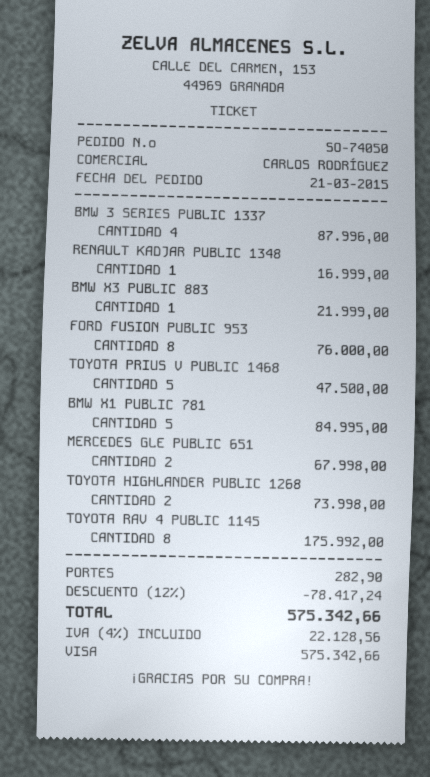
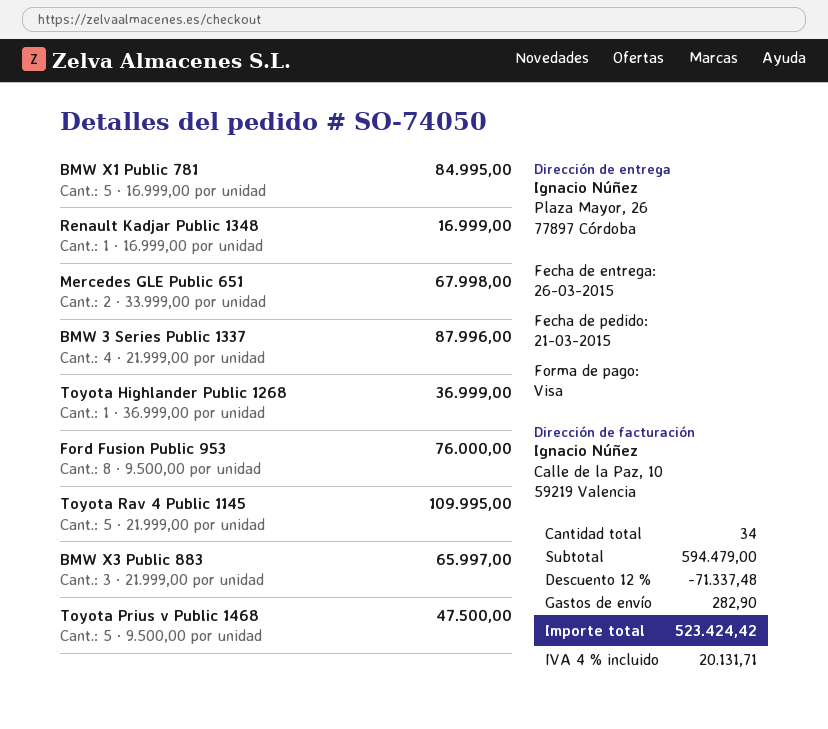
BMW X3 PUBLIC 883: 1 for 21999.00 -> 3 for 65997.00
TOYOTA HIGHLANDER PUBLIC 1268: 2 for 73998.00 -> 1 for 36999.00
TOYOTA RAV 4 PUBLIC 1145: 8 for 175992.00 -> 5 for 109995.00
discount: 12% = 78417.24 -> 12% = 71337.48
tax: 4% = 22128.56 -> 4% = 20131.71
total: 575342.66 -> 523424.42

